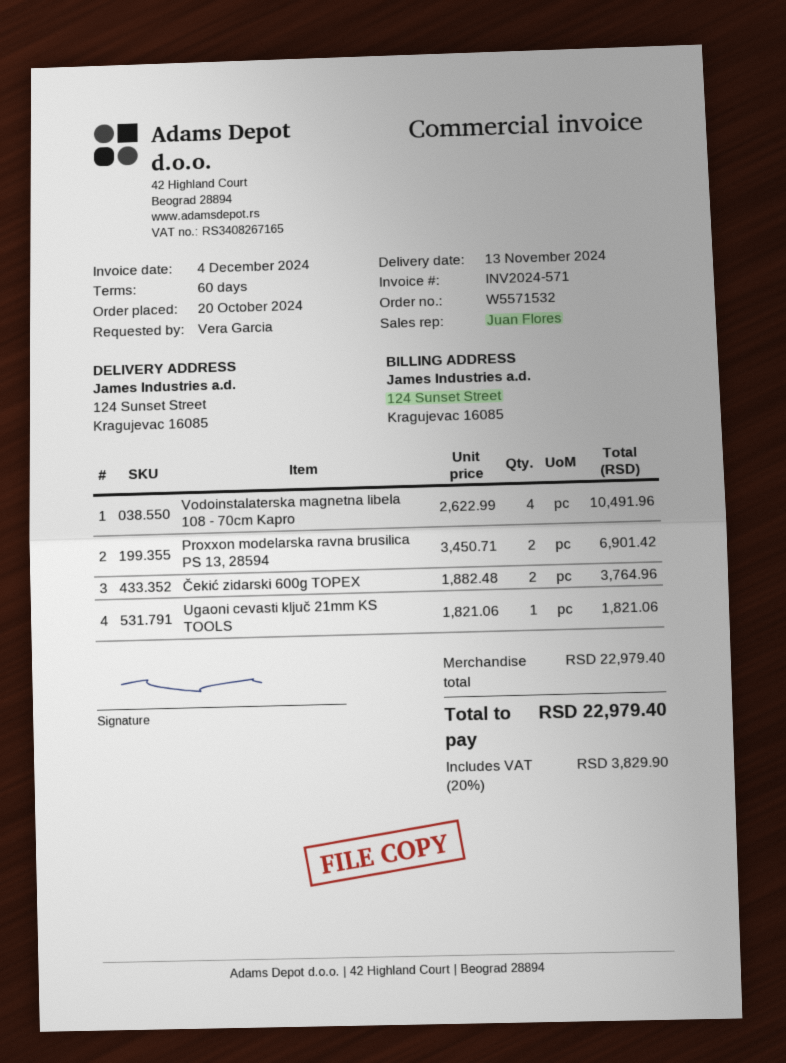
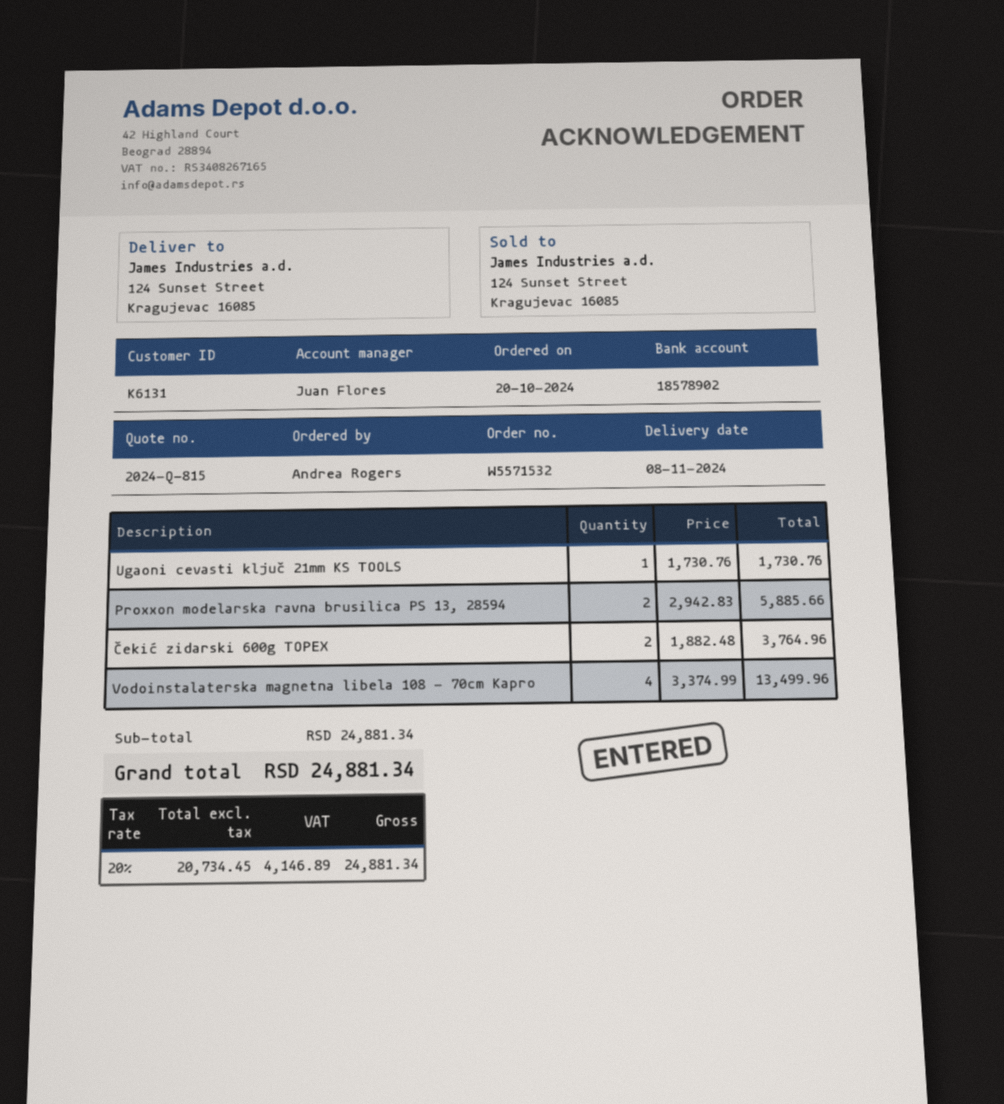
delivery date: 2024-11-13 -> 2024-11-08
ordered by: Vera Garcia -> Andrea Rogers
Vodoinstalaterska magnetna libela 108 - 70cm Kapro: 4 x 2622.99 = 10491.96 -> 4 x 3374.99 = 13499.96
Proxxon modelarska ravna brusilica PS 13, 28594: 2 x 3450.71 = 6901.42 -> 2 x 2942.83 = 5885.66
Ugaoni cevasti ključ 21mm KS TOOLS: 1 x 1821.06 = 1821.06 -> 1 x 1730.76 = 1730.76
subtotal: 22979.40 -> 24881.34
tax: 20% = 3829.90 -> 20% = 4146.89
total: 22979.40 -> 24881.34

